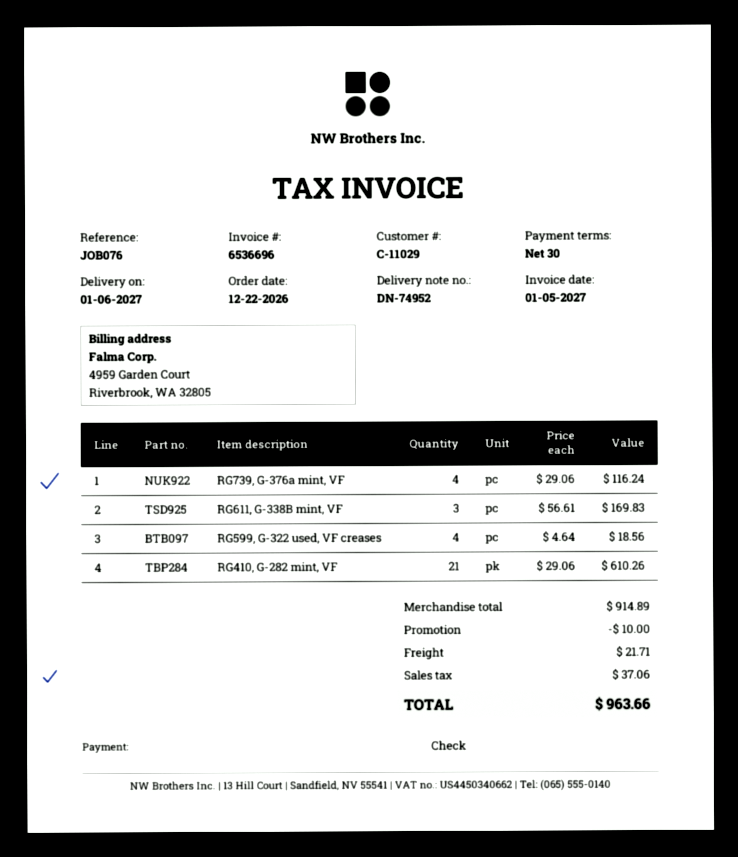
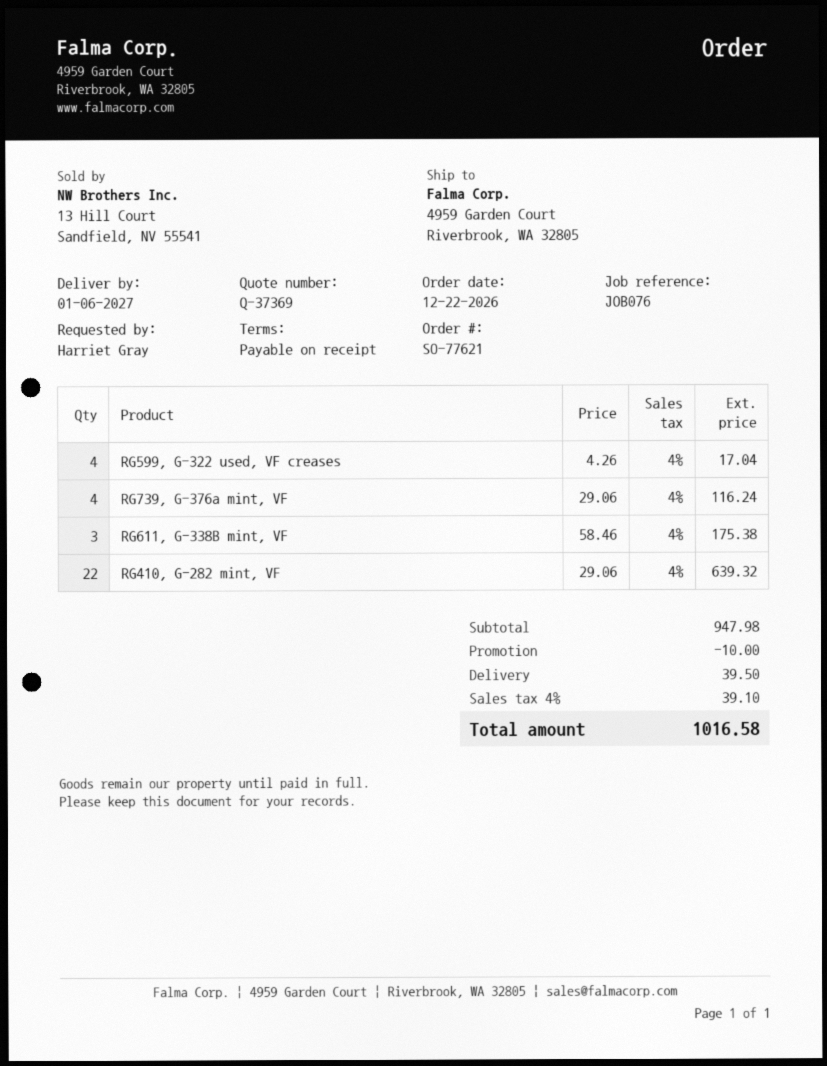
payment terms: 30 days -> on receipt
RG611, G-338B mint, VF: 3 x 56.61 = 169.83 -> 3 x 58.46 = 175.38
RG599, G-322 used, VF creases: 4 x 4.64 = 18.56 -> 4 x 4.26 = 17.04
RG410, G-282 mint, VF: 21 x 29.06 = 610.26 -> 22 x 29.06 = 639.32
subtotal: 914.89 -> 947.98
shipping: 21.71 -> 39.50
tax: 37.06 -> 39.10
total: 963.66 -> 1016.58

